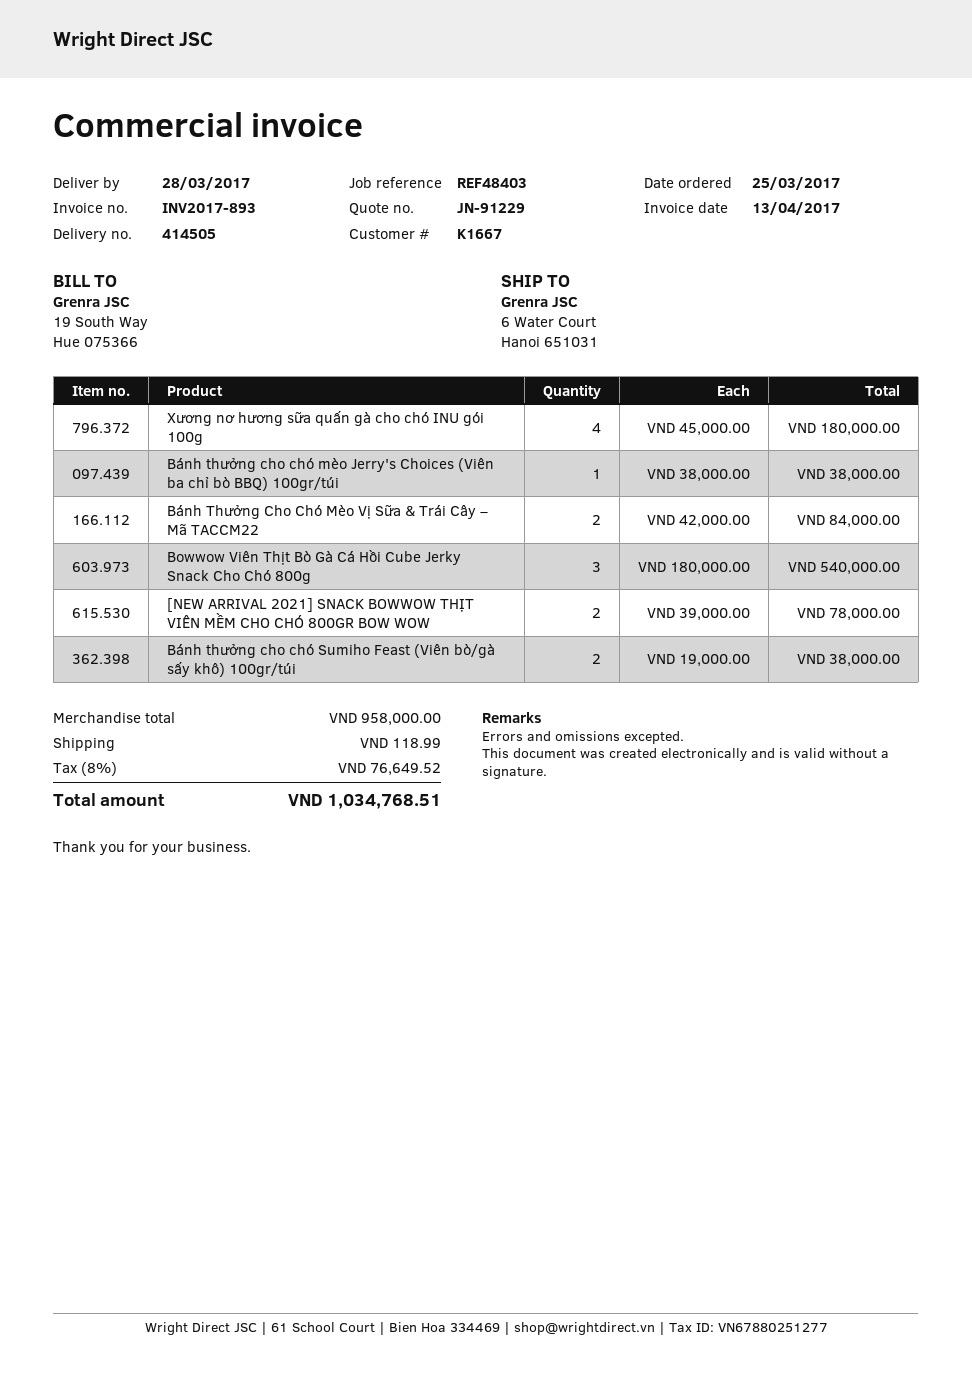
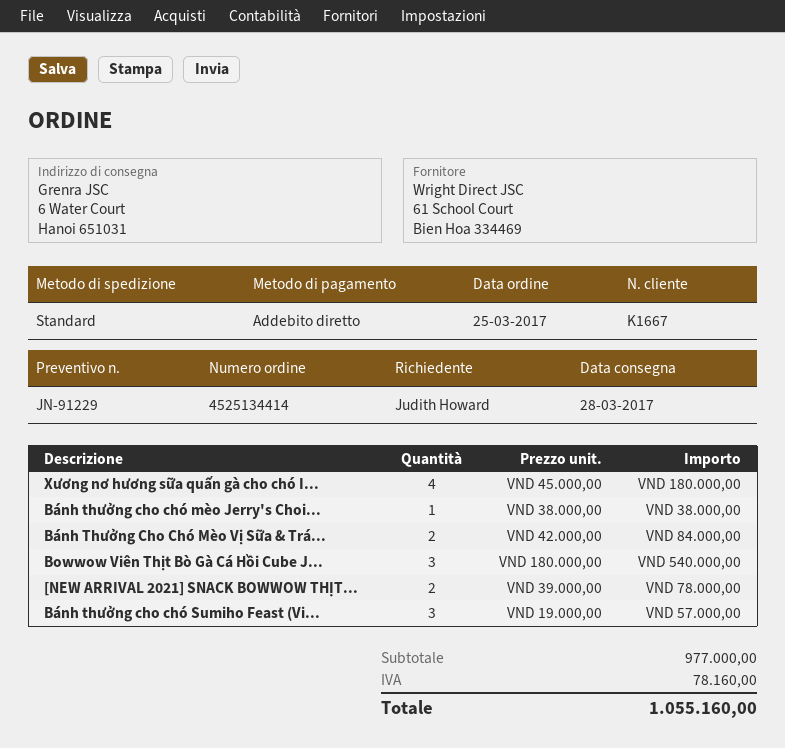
Bánh thưởng cho chó Sumiho Feast (Viên bò/gà sấy khô) 100gr/túi: 2 x 19000.00 = 38000.00 -> 3 x 19000.00 = 57000.00
subtotal: 958000.00 -> 977000.00
shipping: 118.99 -> none
tax: 76649.52 -> 78160.00
total: 1034768.51 -> 1055160.00

